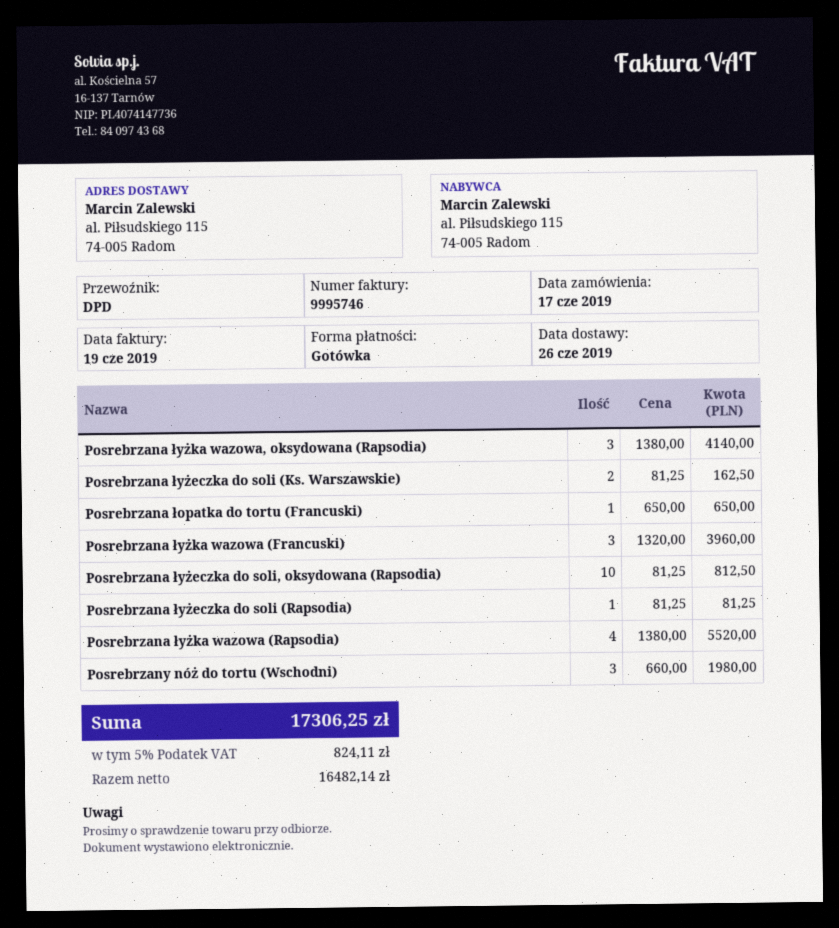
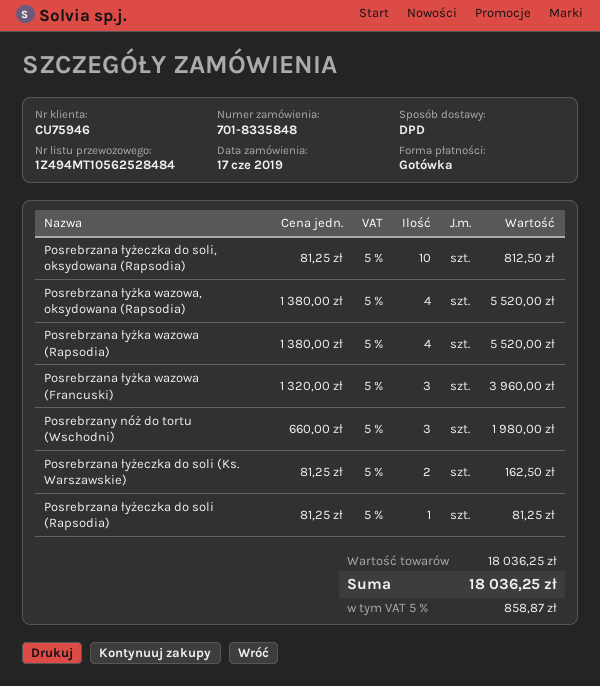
Posrebrzana łyżka wazowa, oksydowana (Rapsodia): 3 x 1380.00 = 4140.00 -> 4 x 1380.00 = 5520.00
Posrebrzana łopatka do tortu (Francuski): 1 x 650.00 = 650.00 -> none
tax: 5% = 824.11 -> 5% = 858.87
total: 17306.25 -> 18036.25

